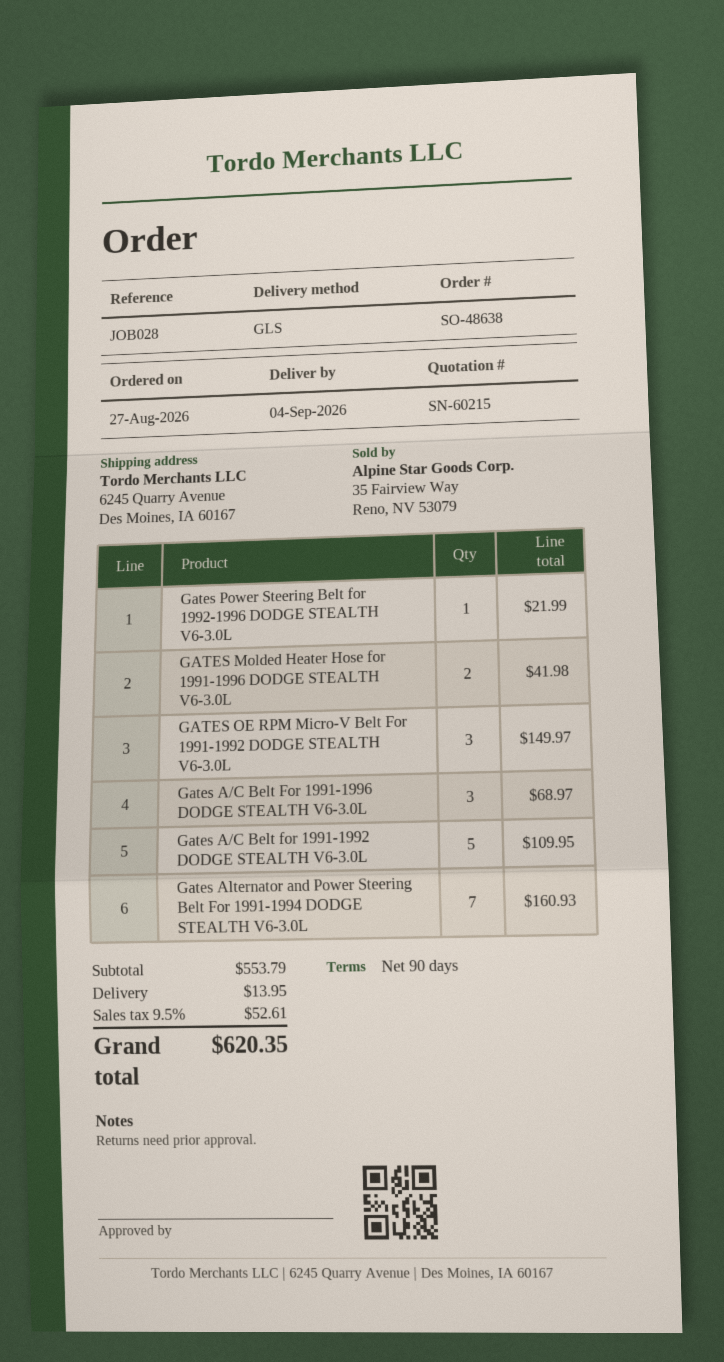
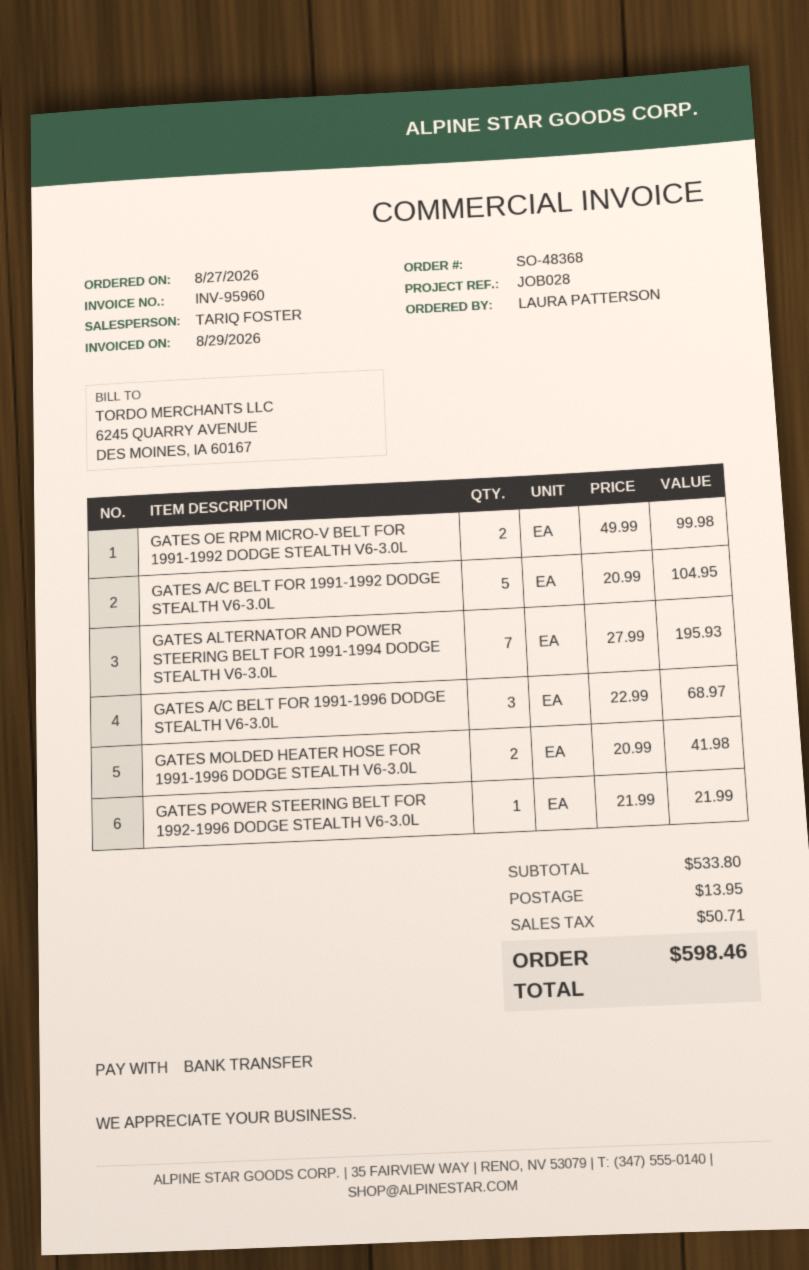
order number: SO-48638 -> SO-48368
GATES OE RPM Micro-V Belt For 1991-1992 DODGE STEALTH V6-3.0L: 3 for 149.97 -> 2 for 99.98
Gates A/C Belt for 1991-1992 DODGE STEALTH V6-3.0L: 5 for 109.95 -> 5 for 104.95
Gates Alternator and Power Steering Belt For 1991-1994 DODGE STEALTH V6-3.0L: 7 for 160.93 -> 7 for 195.93
subtotal: 553.79 -> 533.80
tax: 52.61 -> 50.71
total: 620.35 -> 598.46

